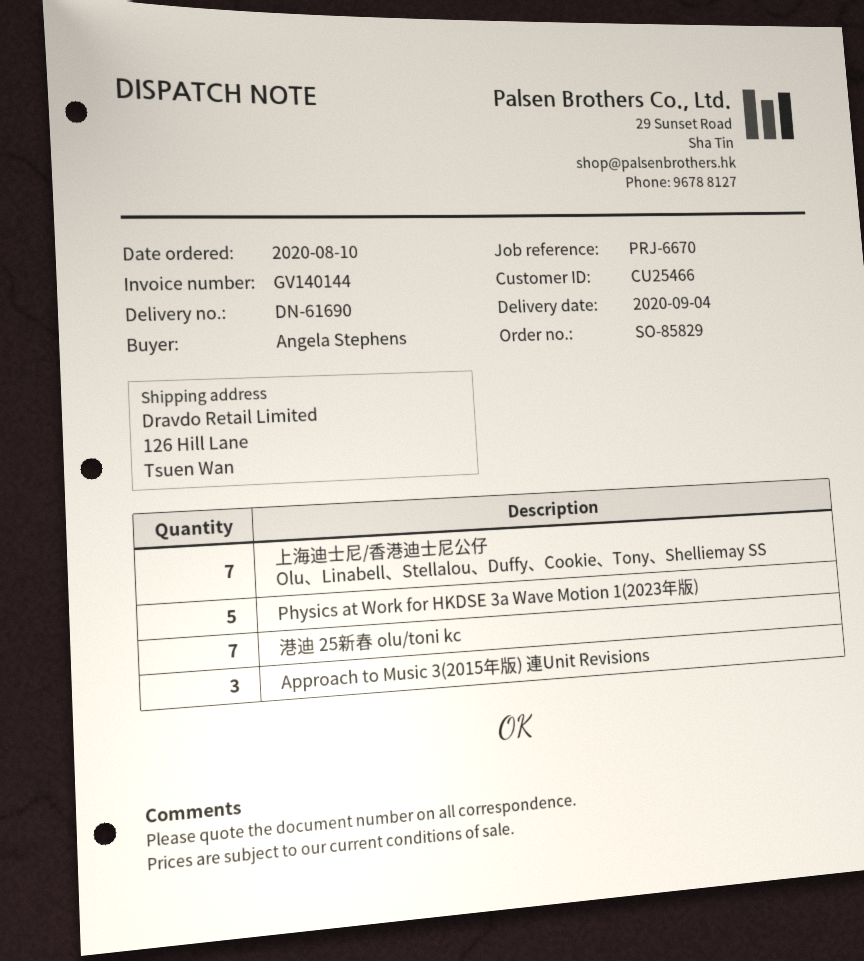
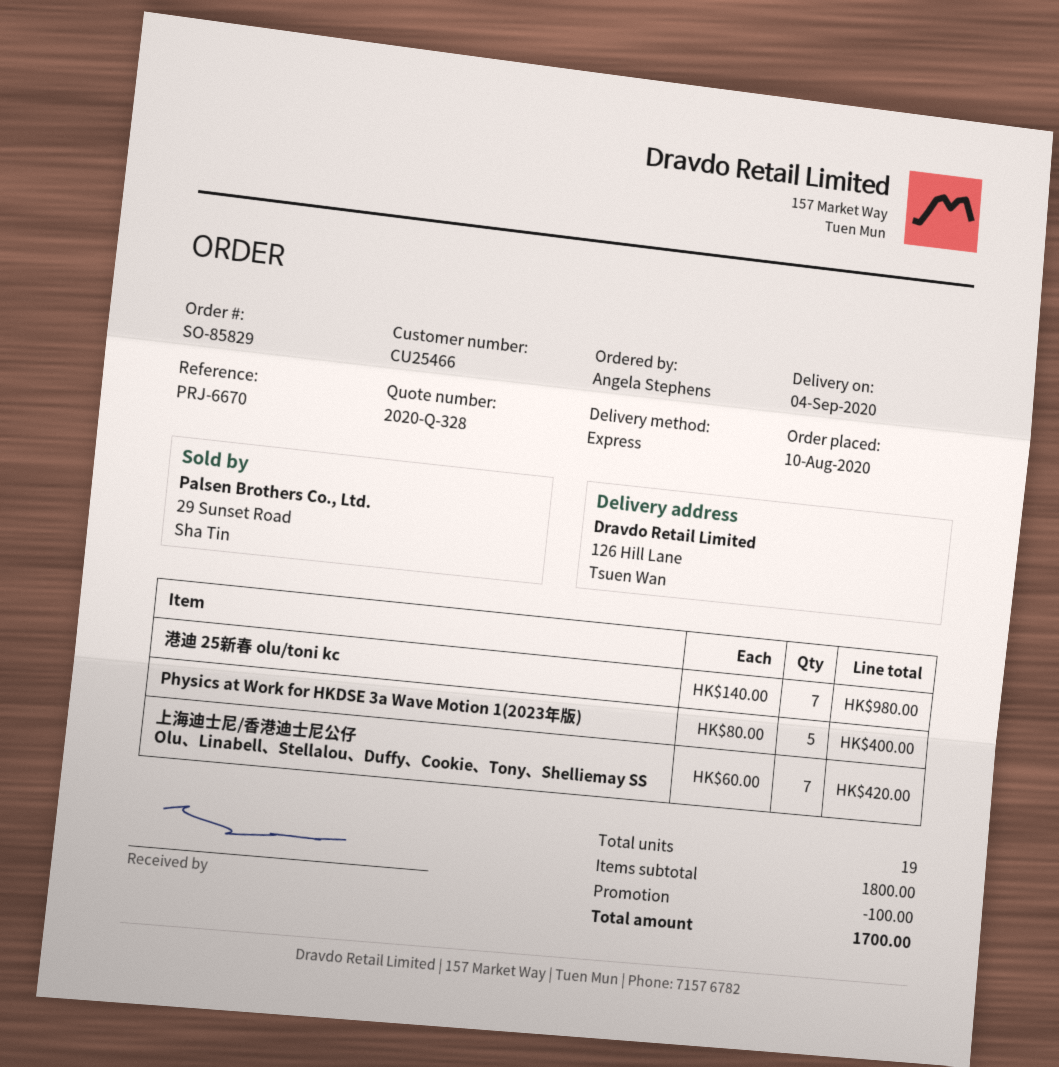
Approach to Music 3(2015年版) 連Unit Revisions: 3 -> none

